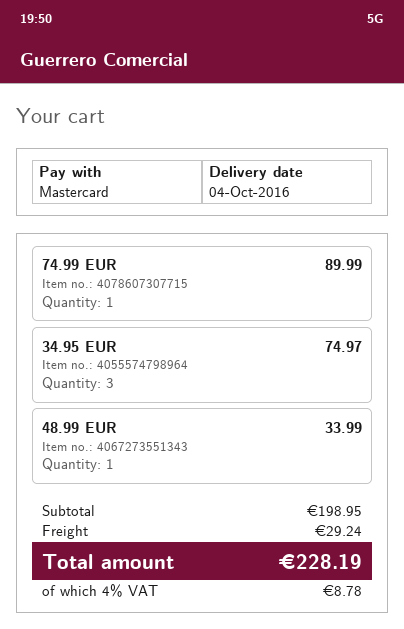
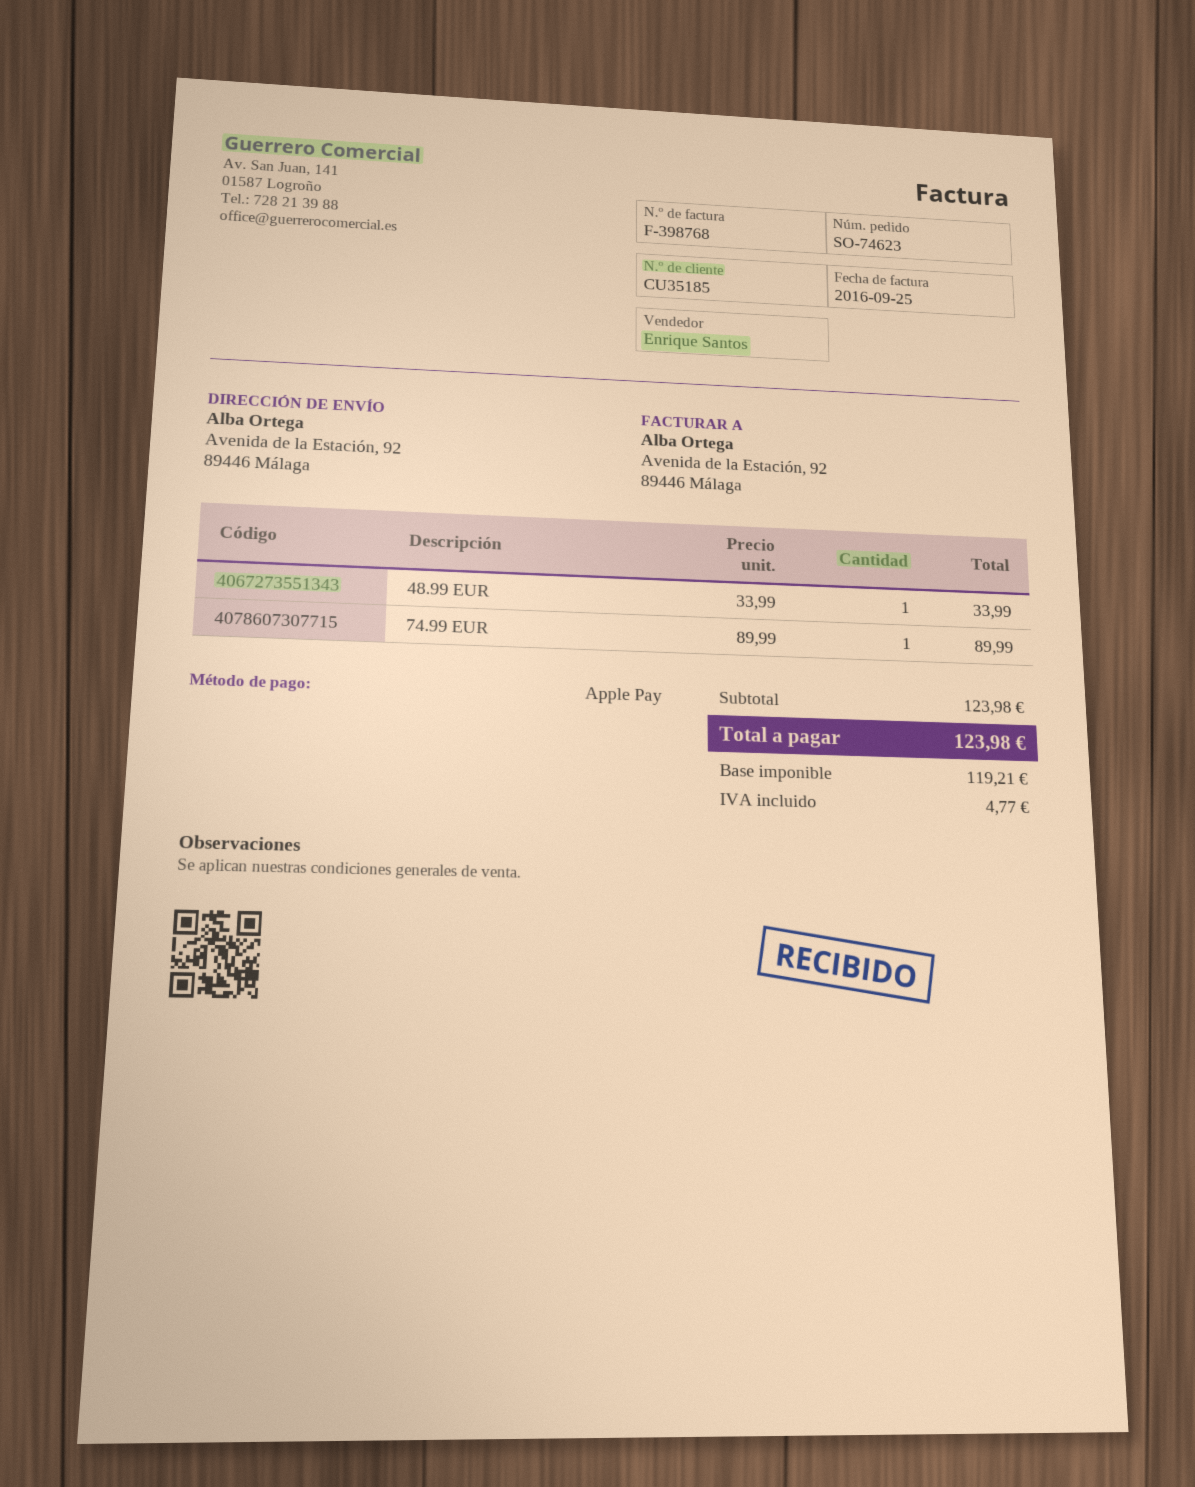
payment method: Mastercard -> Apple Pay
34.95 EUR: 3 for 74.97 -> none
subtotal: 198.95 -> 123.98
shipping: 29.24 -> none
tax: 8.78 -> 4.77
total: 228.19 -> 123.98

